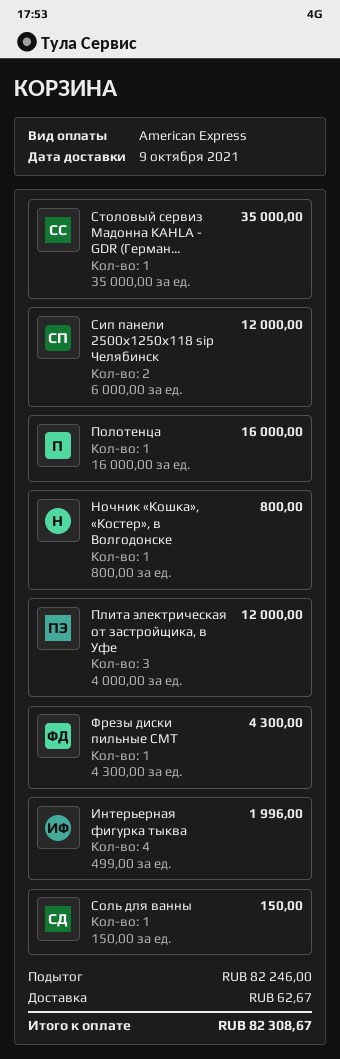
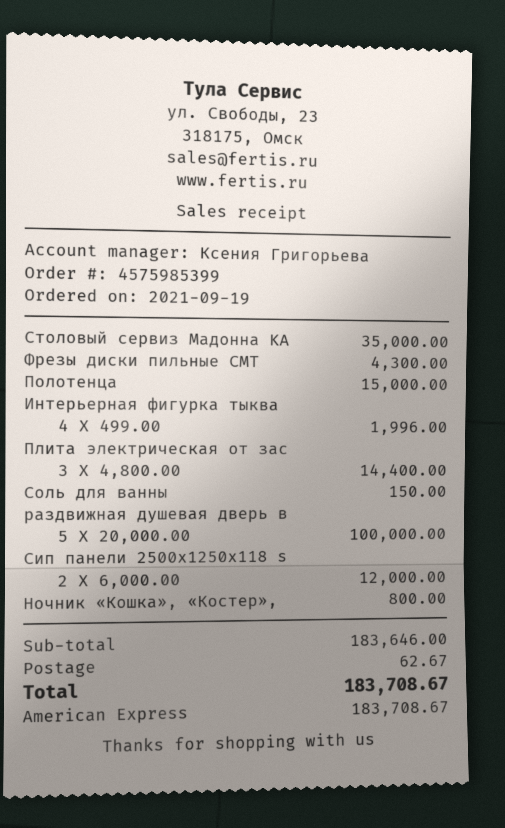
Полотенца: 1 x 16000.00 = 16000.00 -> 1 x 15000.00 = 15000.00
Плита электрическая от застройщика, в Уфе: 3 x 4000.00 = 12000.00 -> 3 x 4800.00 = 14400.00
раздвижная душевая дверь в: none -> 5 x 20000.00 = 100000.00
subtotal: 82246.00 -> 183646.00
total: 82308.67 -> 183708.67

